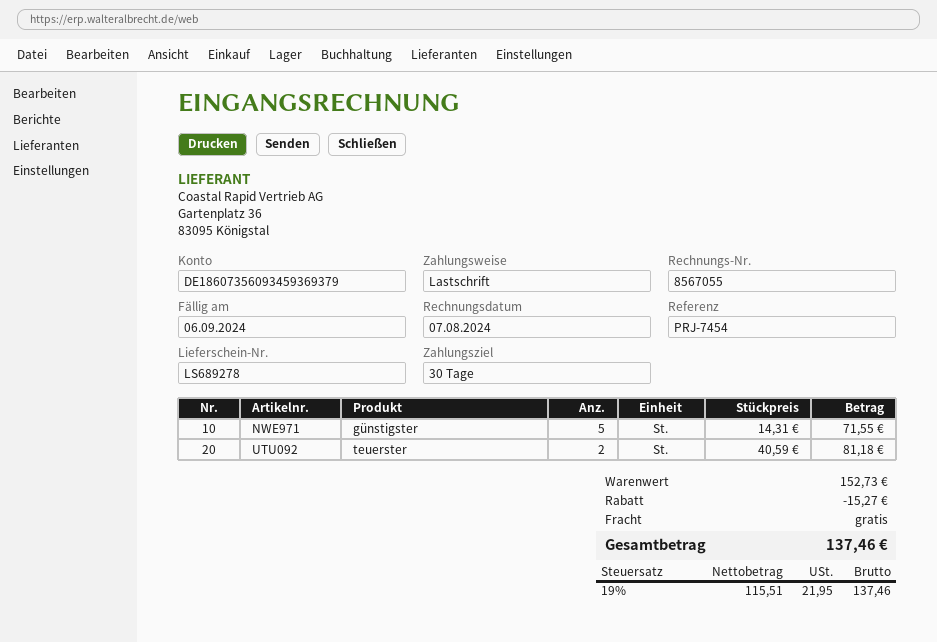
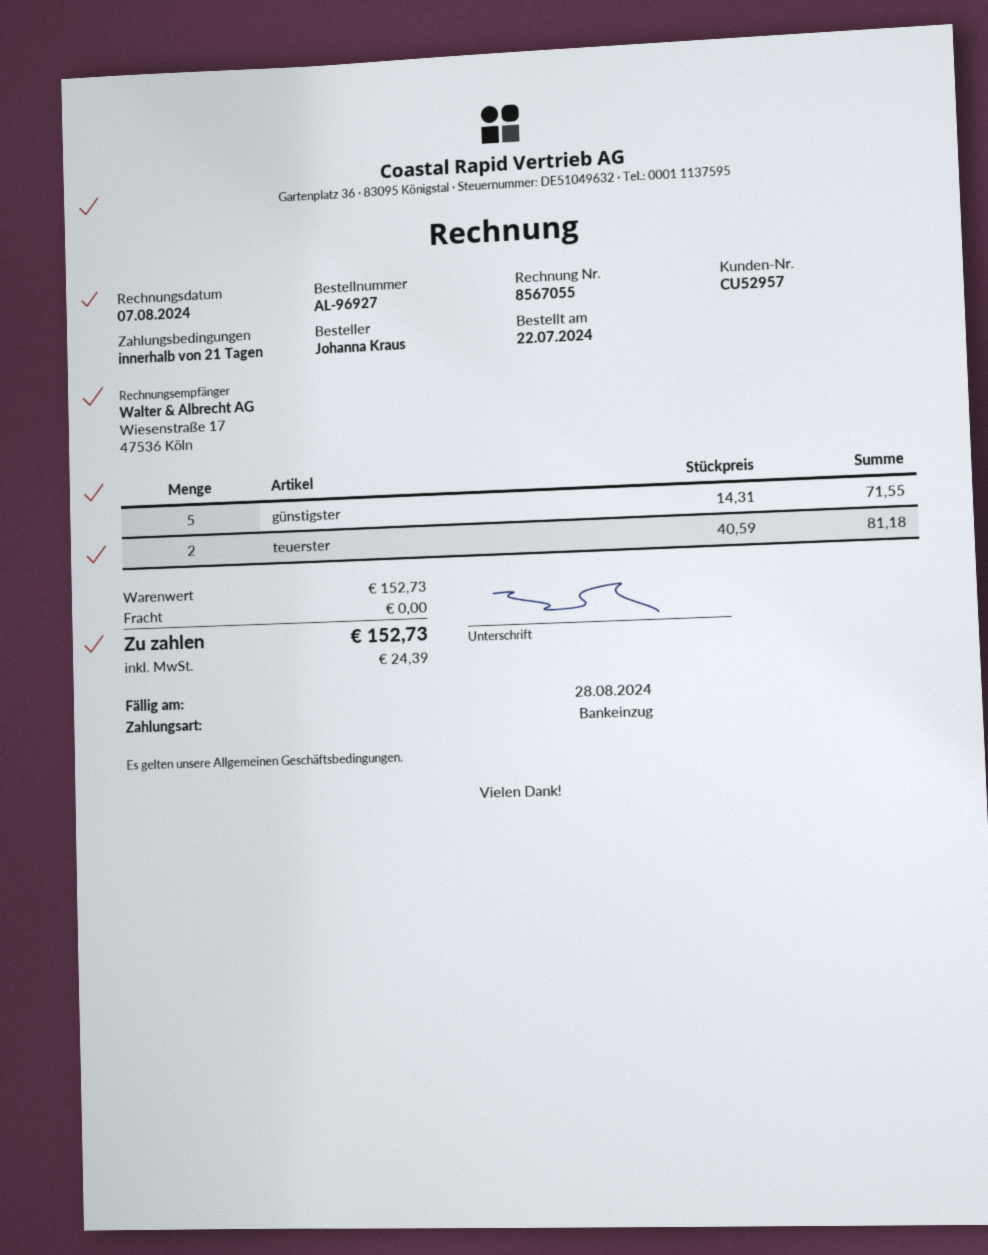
payment terms: 30 days -> 21 days
due date: 2024-09-06 -> 2024-08-28
discount: 15.27 -> none
tax: 21.95 -> 24.39
total: 137.46 -> 152.73

